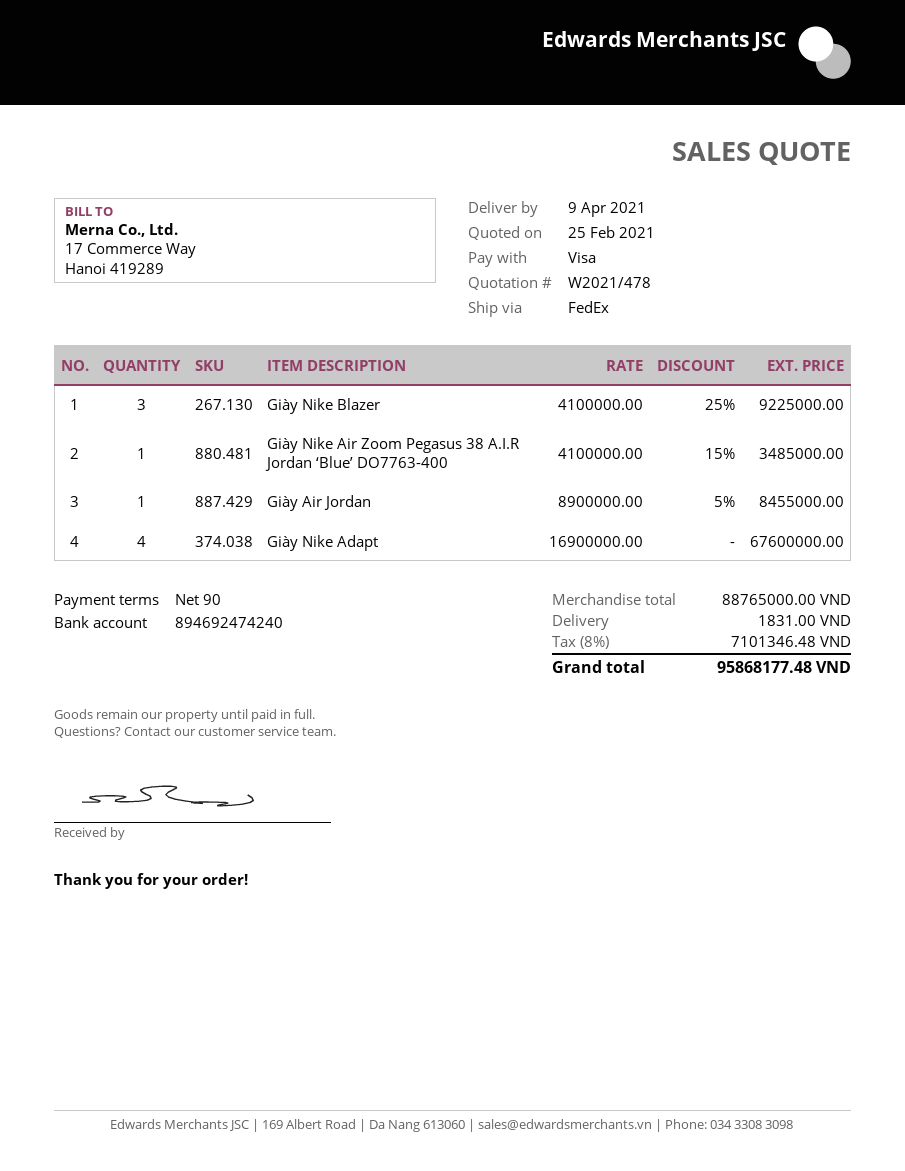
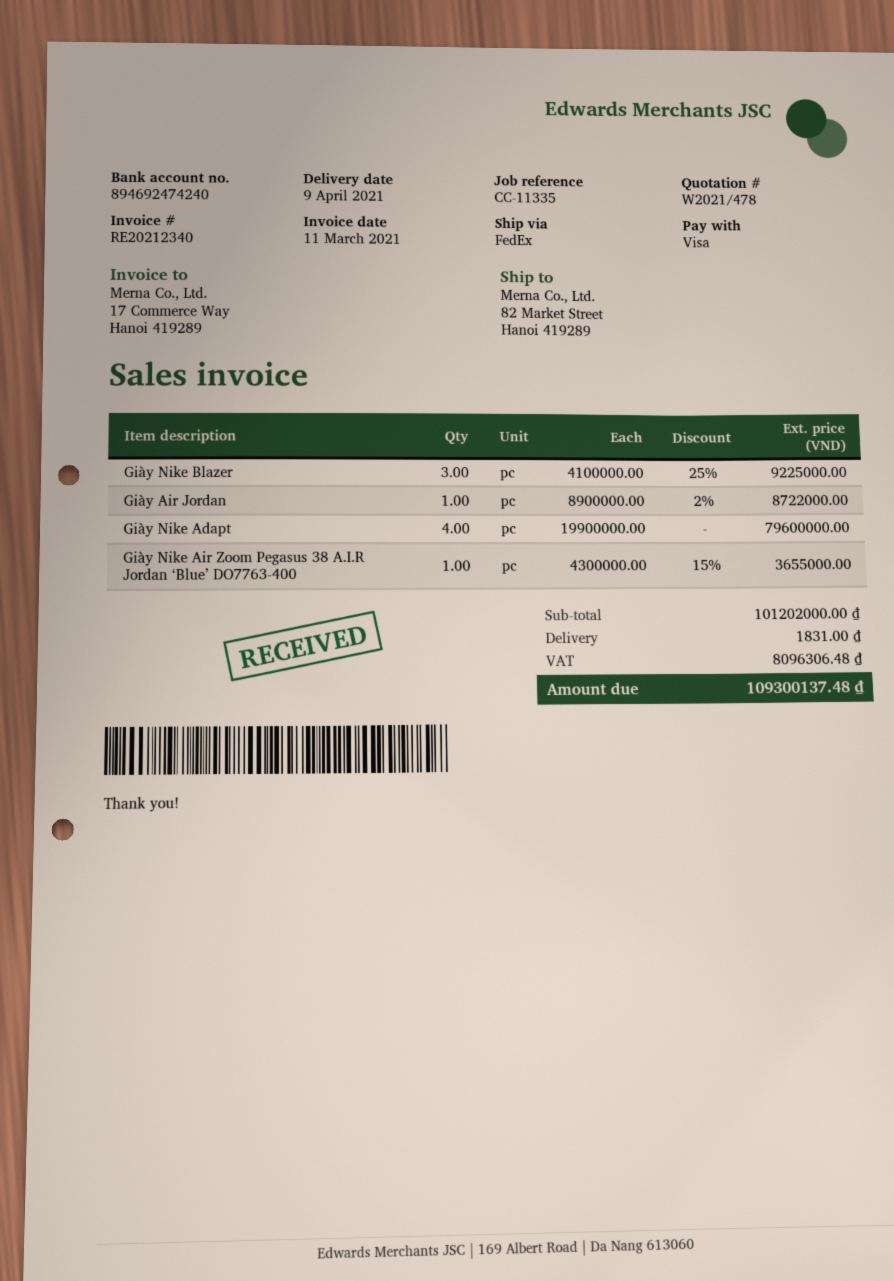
Giày Nike Air Zoom Pegasus 38 A.I.R Jordan ‘Blue’ DO7763-400: 1 x 4100000.00 - 15% = 3485000.00 -> 1 x 4300000.00 - 15% = 3655000.00
Giày Air Jordan: 1 x 8900000.00 - 5% = 8455000.00 -> 1 x 8900000.00 - 2% = 8722000.00
Giày Nike Adapt: 4 x 16900000.00 = 67600000.00 -> 4 x 19900000.00 = 79600000.00
subtotal: 88765000.00 -> 101202000.00
tax: 7101346.48 -> 8096306.48
total: 95868177.48 -> 109300137.48

